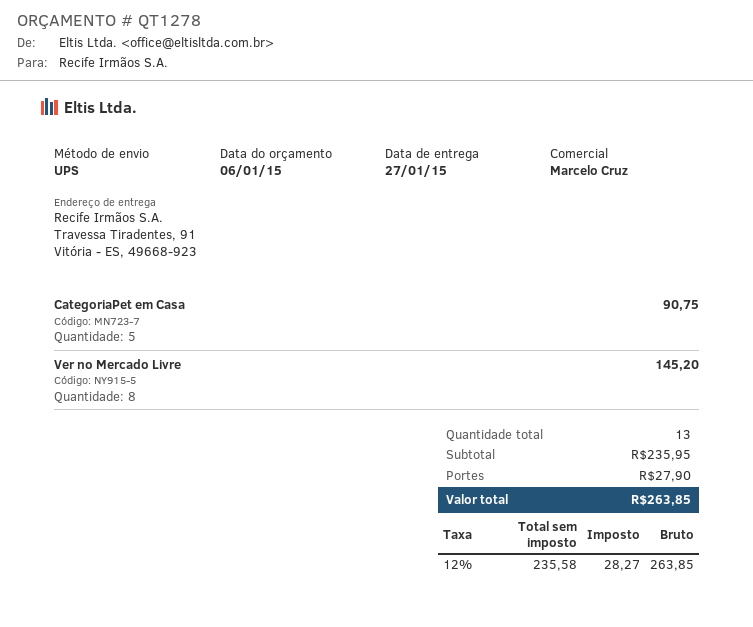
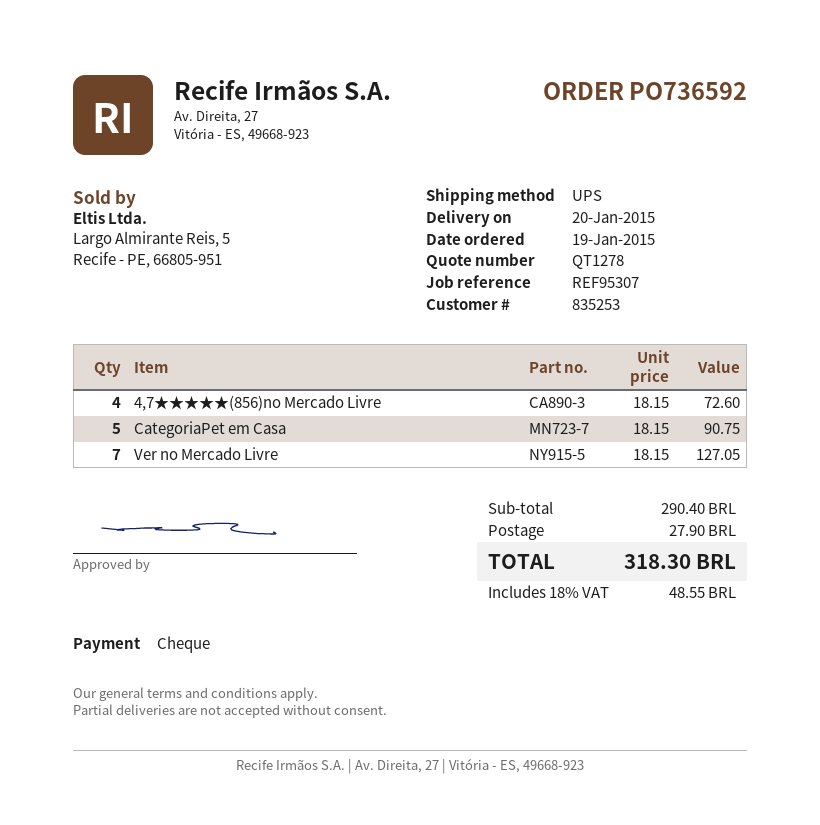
delivery date: 2015-01-27 -> 2015-01-20
Ver no Mercado Livre: 8 for 145.20 -> 7 for 127.05
4,7★★★★★(856)no Mercado Livre: none -> 4 for 72.60
subtotal: 235.95 -> 290.40
tax: 12% = 28.27 -> 18% = 48.55
total: 263.85 -> 318.30

